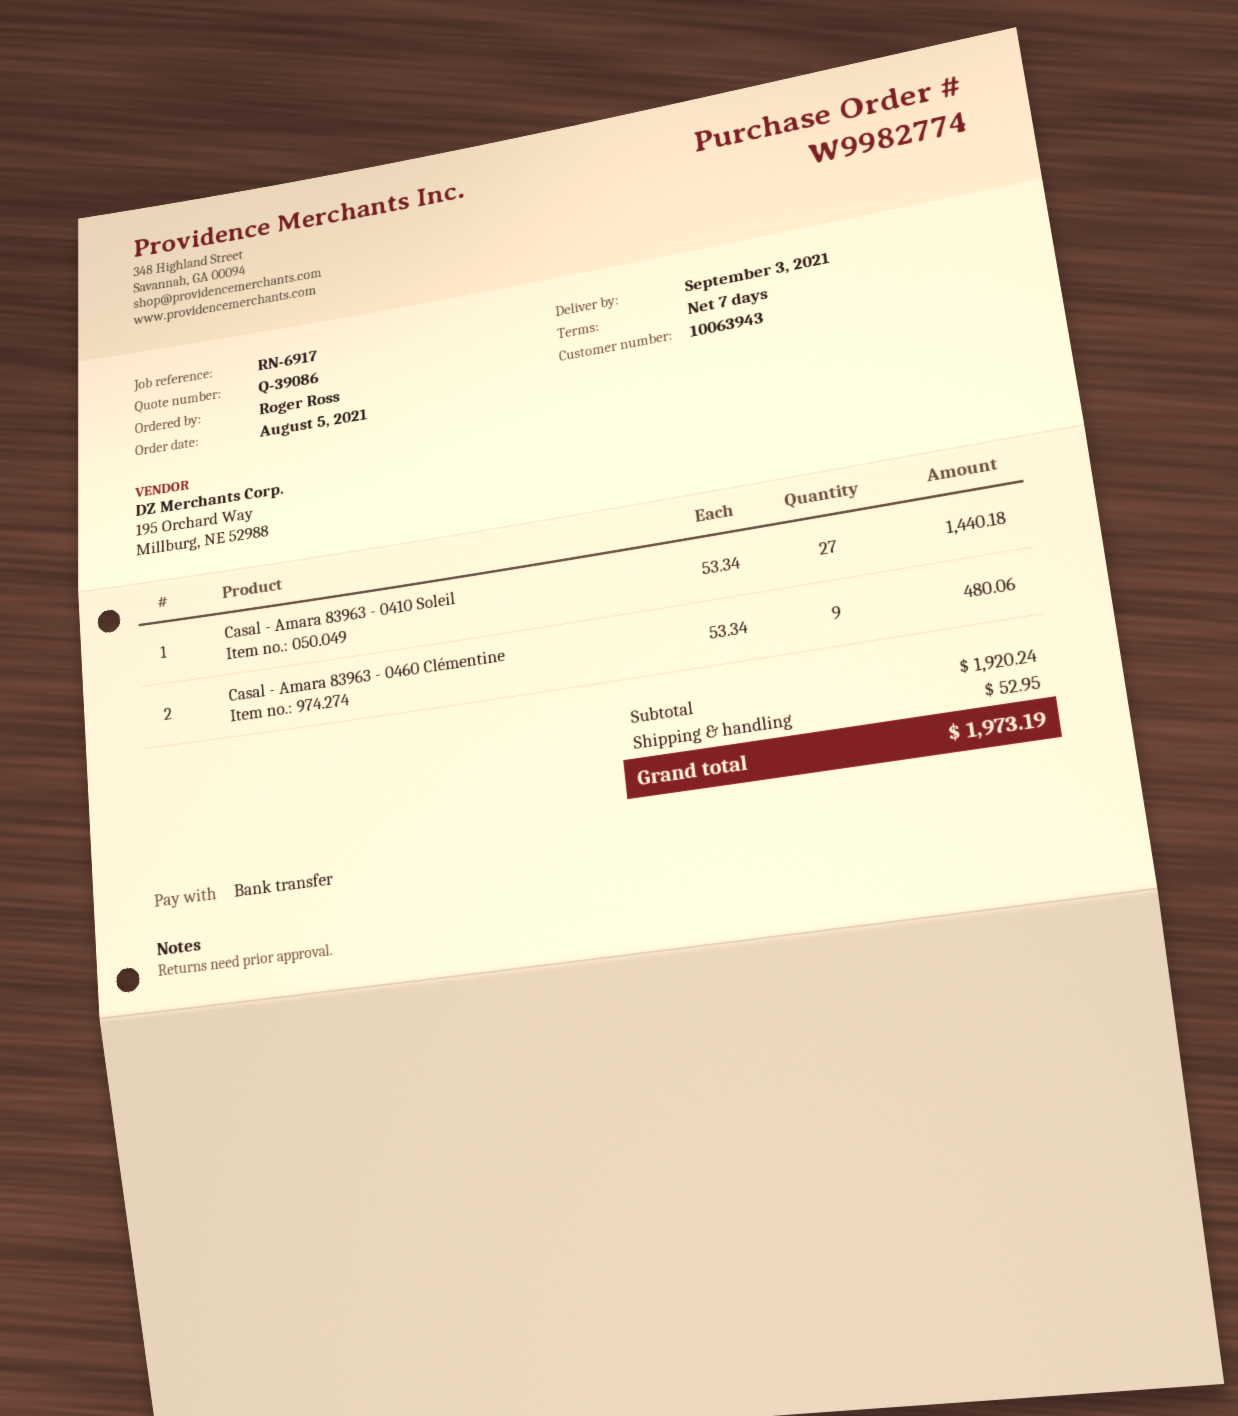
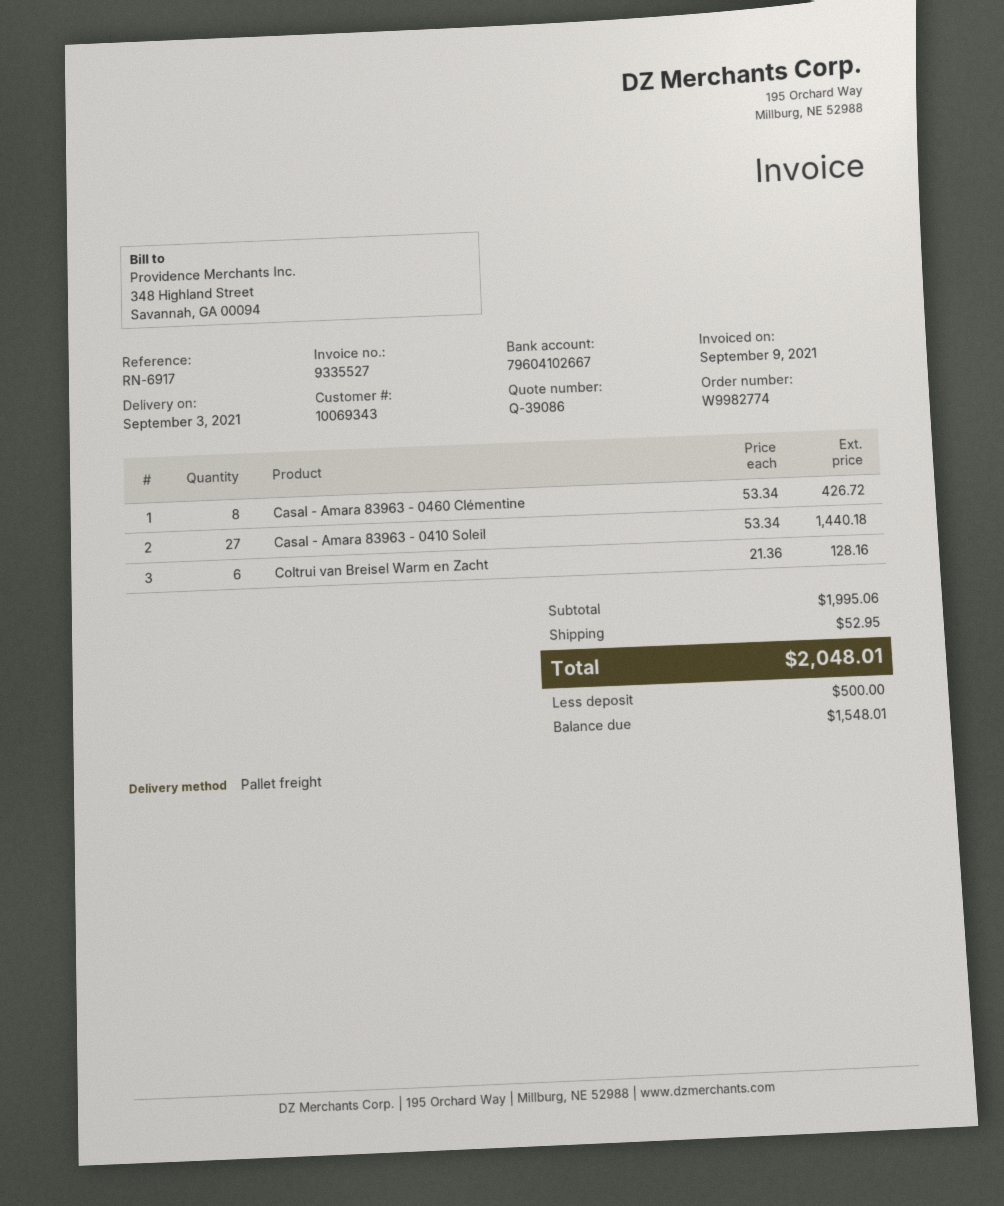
customer number: 10063943 -> 10069343
Casal - Amara 83963 - 0460 Clémentine: 9 x 53.34 = 480.06 -> 8 x 53.34 = 426.72
Coltrui van Breisel Warm en Zacht: none -> 6 x 21.36 = 128.16
subtotal: 1920.24 -> 1995.06
total: 1973.19 -> 2048.01

